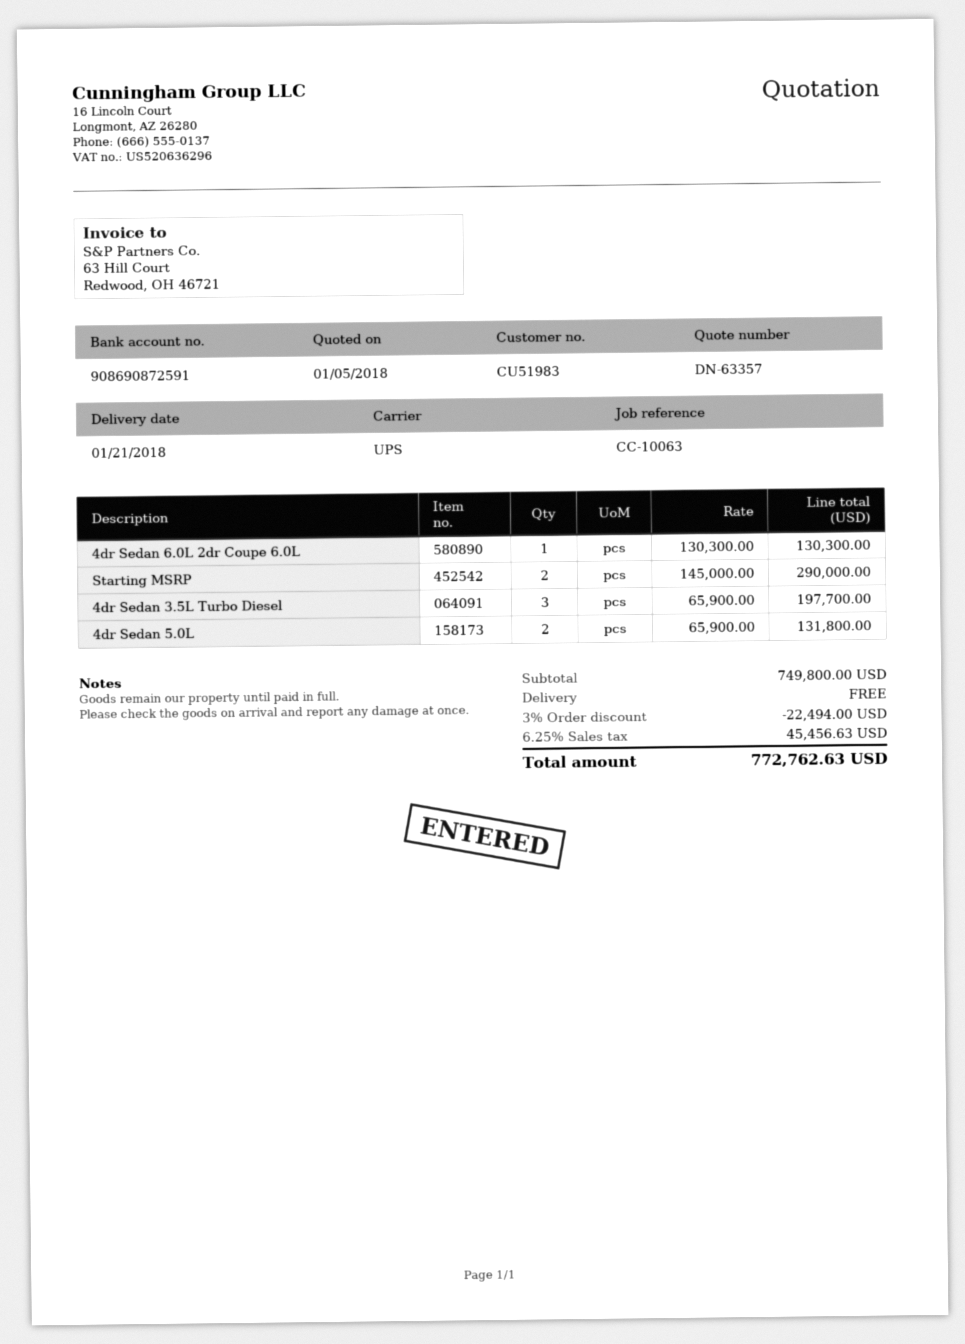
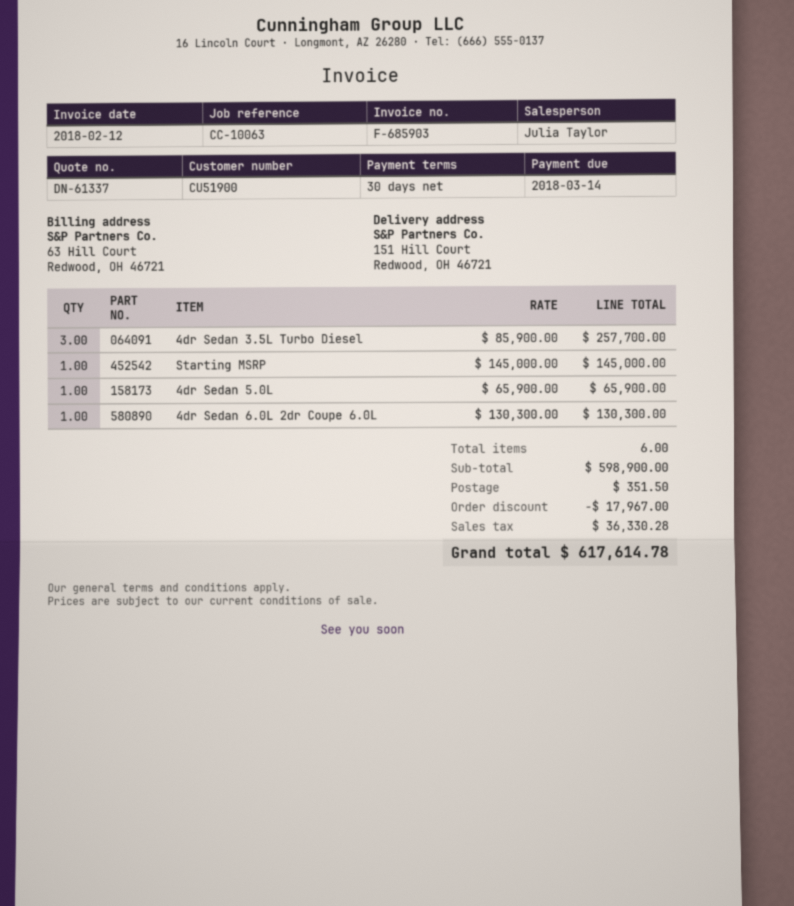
quote number: DN-63357 -> DN-61337
customer number: CU51983 -> CU51900
Starting MSRP: 2 x 145000.00 = 290000.00 -> 1 x 145000.00 = 145000.00
4dr Sedan 3.5L Turbo Diesel: 3 x 65900.00 = 197700.00 -> 3 x 85900.00 = 257700.00
4dr Sedan 5.0L: 2 x 65900.00 = 131800.00 -> 1 x 65900.00 = 65900.00
subtotal: 749800.00 -> 598900.00
discount: 22494.00 -> 17967.00
shipping: 0.00 -> 351.50
tax: 45456.63 -> 36330.28
total: 772762.63 -> 617614.78

